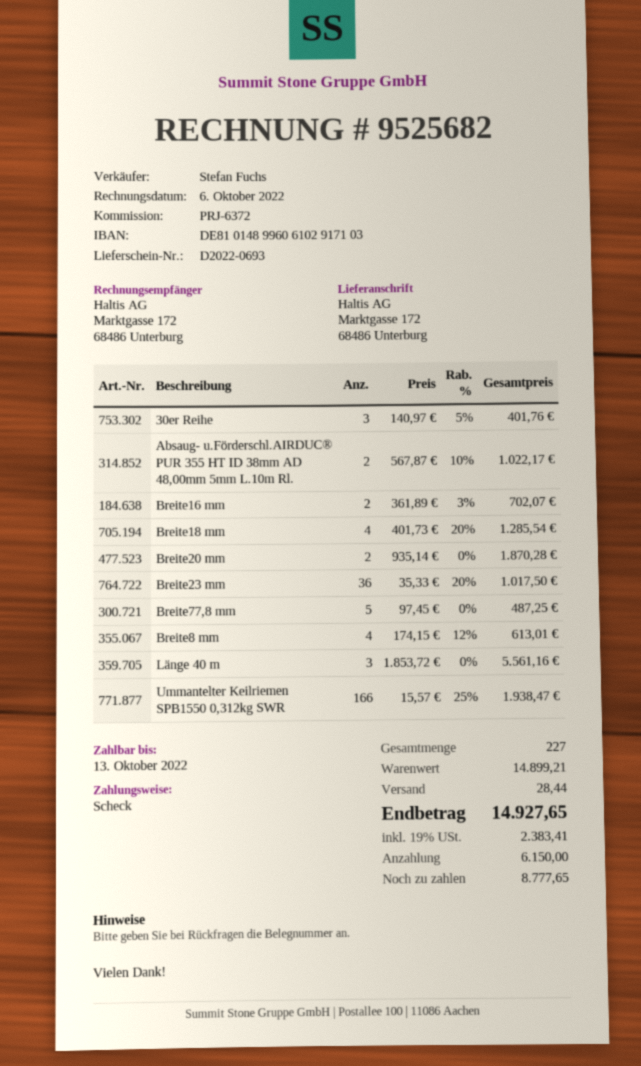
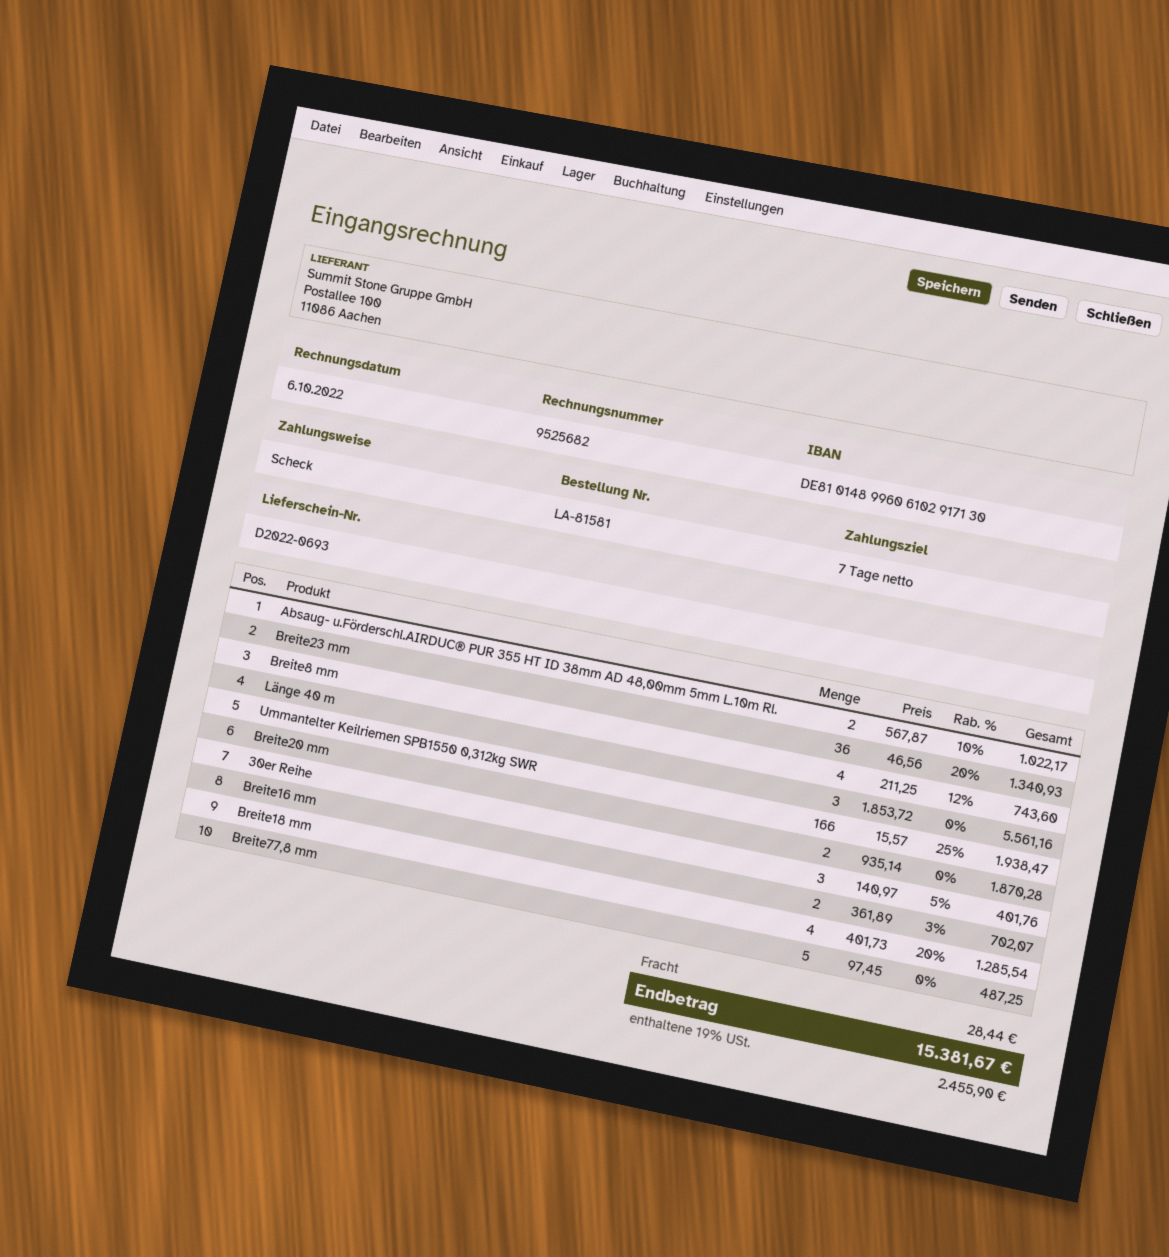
bank account: DE81014899606102917103 -> DE81014899606102917130
Breite23 mm: 36 x 35.33 - 20% = 1017.50 -> 36 x 46.56 - 20% = 1340.93
Breite8 mm: 4 x 174.15 - 12% = 613.01 -> 4 x 211.25 - 12% = 743.60
tax: 19% = 2383.41 -> 19% = 2455.90
total: 14927.65 -> 15381.67

